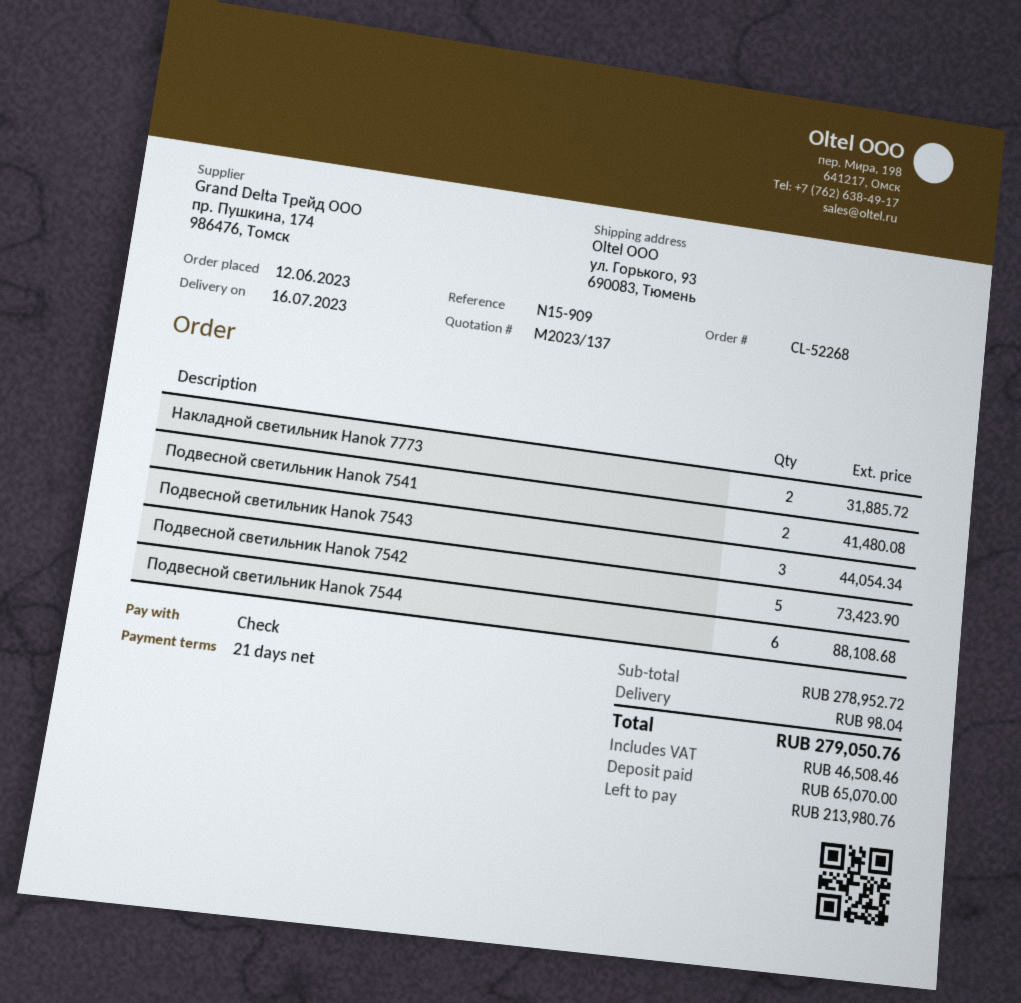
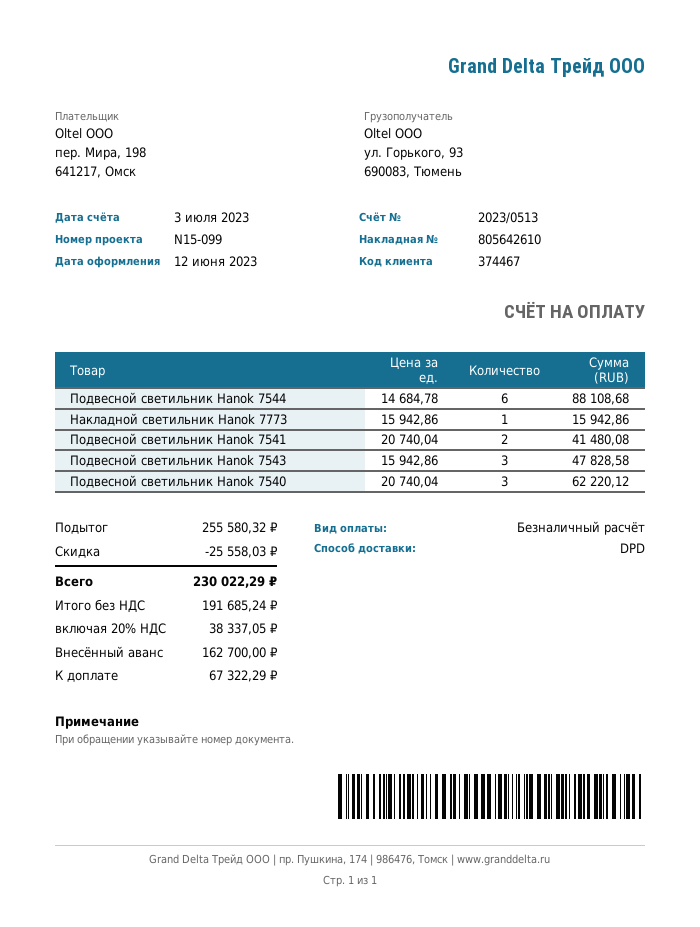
reference: N15-909 -> N15-099
payment method: cheque -> bank transfer
Накладной светильник Hanok 7773: 2 for 31885.72 -> 1 for 15942.86
Подвесной светильник Hanok 7543: 3 for 44054.34 -> 3 for 47828.58
Подвесной светильник Hanok 7542: 5 for 73423.90 -> none
Подвесной светильник Hanok 7540: none -> 3 for 62220.12
subtotal: 278952.72 -> 255580.32
discount: none -> 25558.03
shipping: 98.04 -> none
tax: 46508.46 -> 38337.05
total: 279050.76 -> 230022.29
deposit: 65070.00 -> 162700.00
balance: 213980.76 -> 67322.29

